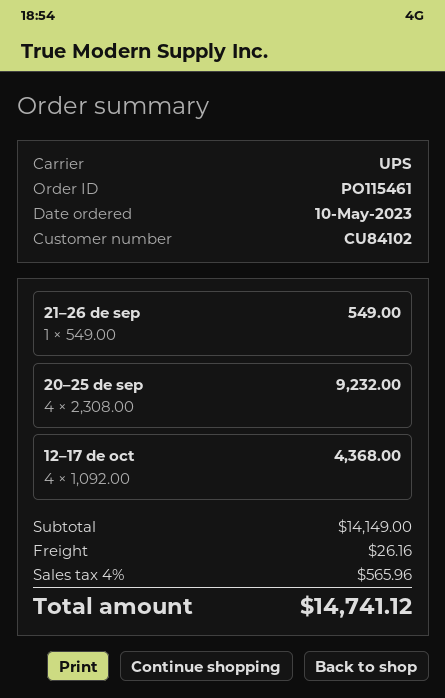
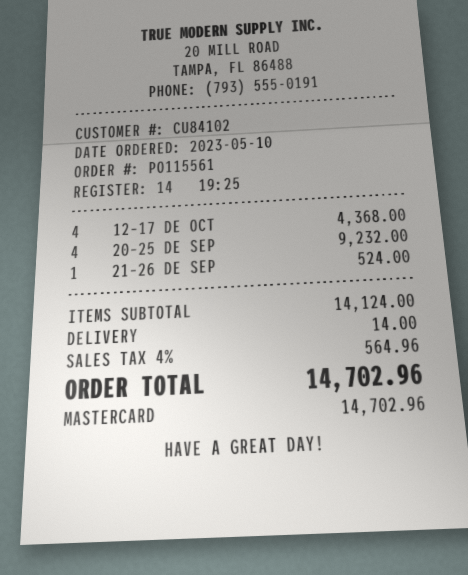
order number: PO115461 -> PO115561
21–26 de sep: 1 for 549.00 -> 1 for 524.00
subtotal: 14149.00 -> 14124.00
shipping: 26.16 -> 14.00
tax: 4% = 565.96 -> 4% = 564.96
total: 14741.12 -> 14702.96

